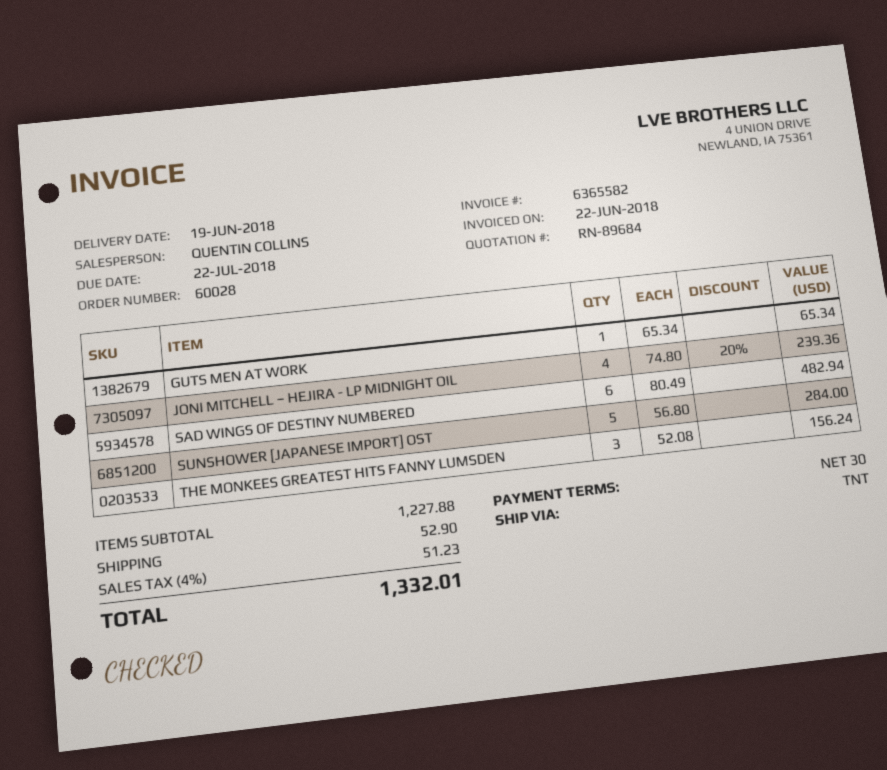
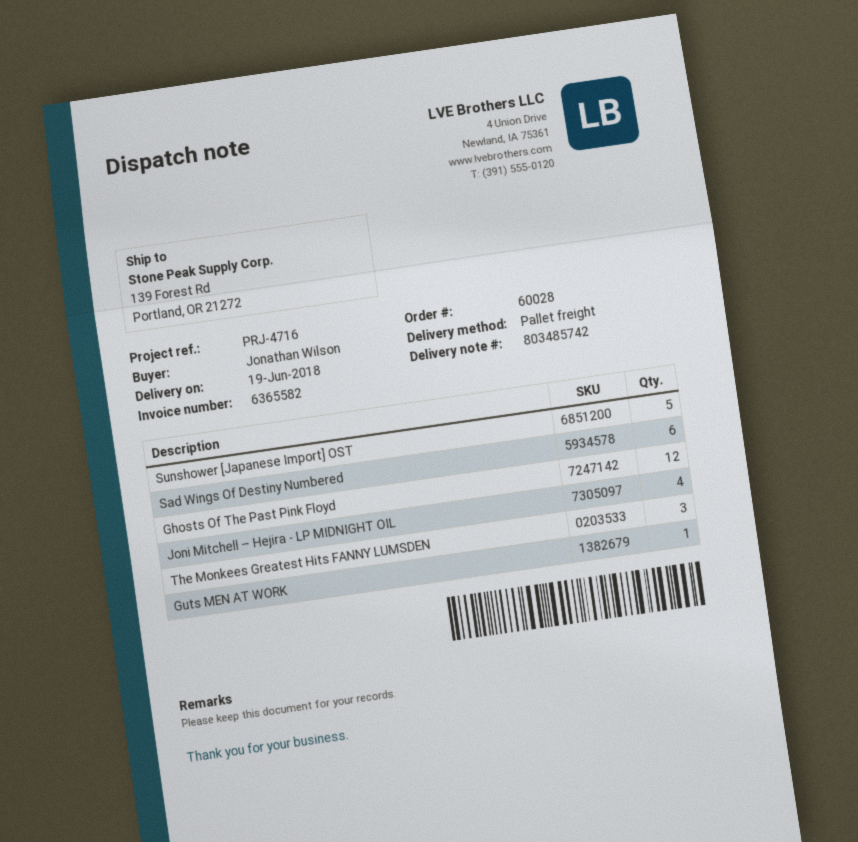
shipping method: TNT -> pallet freight
Ghosts Of The Past Pink Floyd: none -> 12

